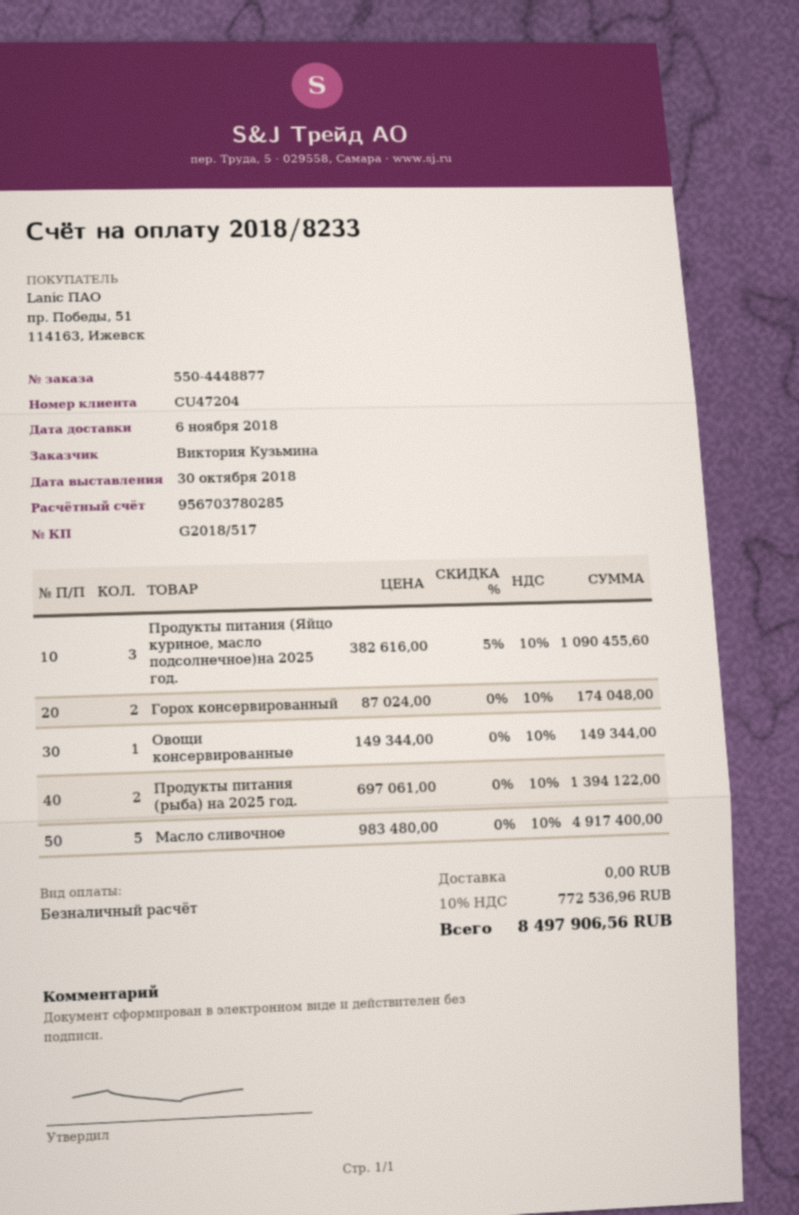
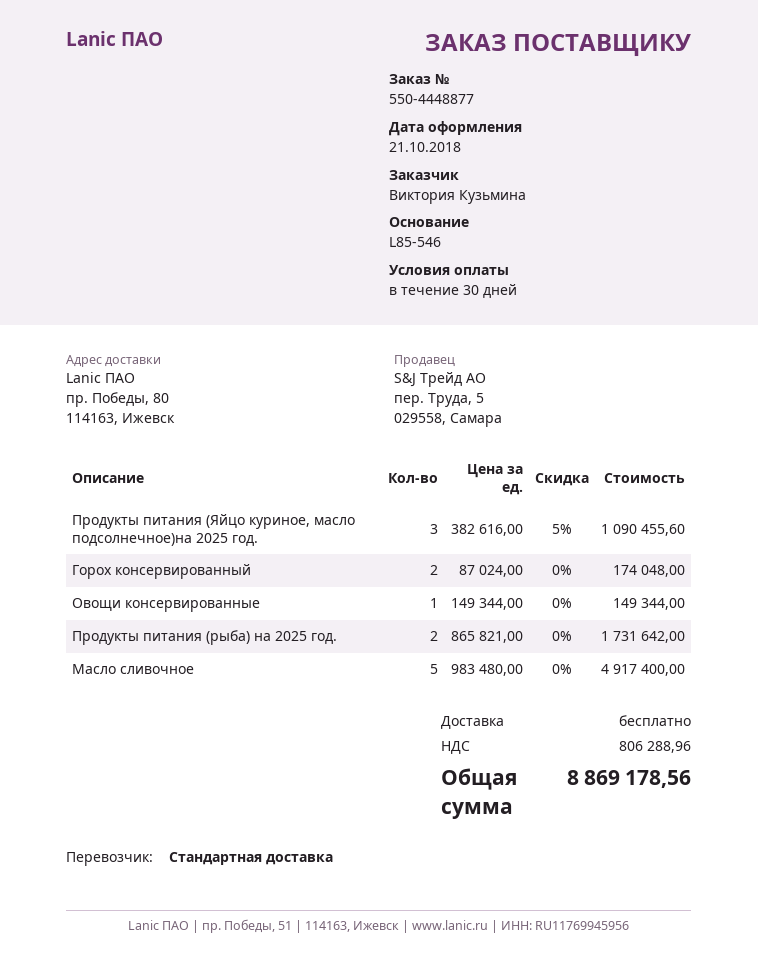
Продукты питания (рыба) на 2025 год.: 2 x 697061.00 = 1394122.00 -> 2 x 865821.00 = 1731642.00
tax: 772536.96 -> 806288.96
total: 8497906.56 -> 8869178.56

